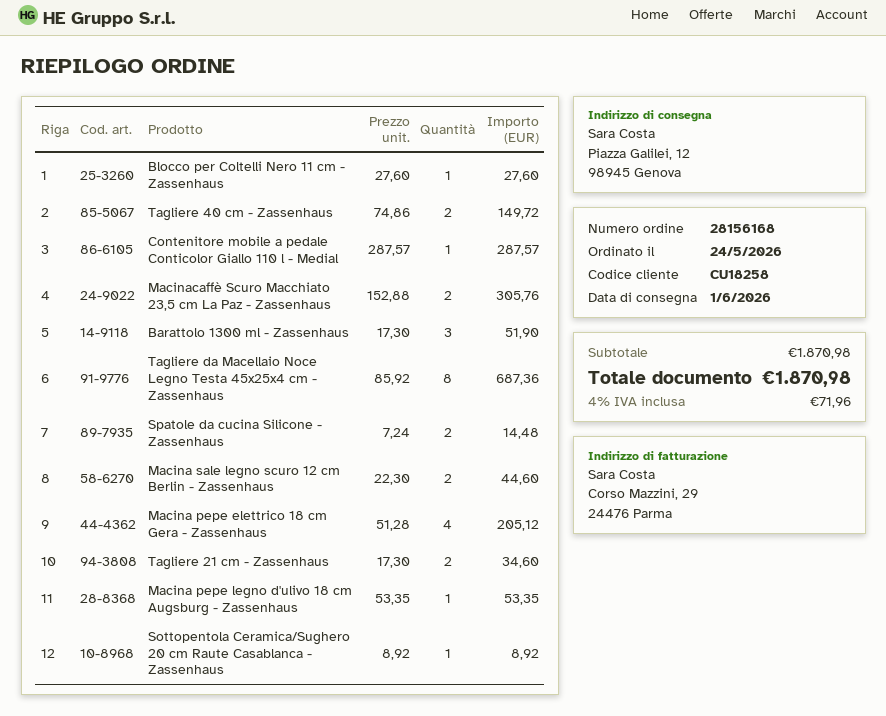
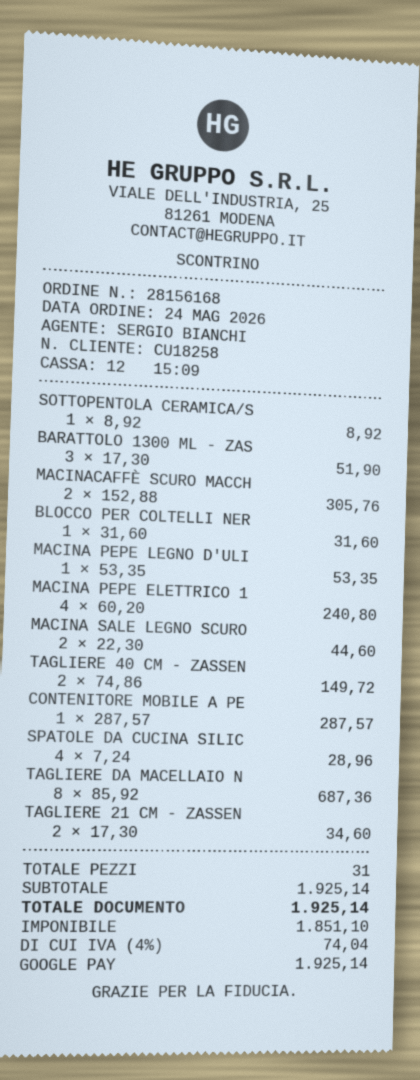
Blocco per Coltelli Nero 11 cm - Zassenhaus: 1 x 27.60 = 27.60 -> 1 x 31.60 = 31.60
Spatole da cucina Silicone - Zassenhaus: 2 x 7.24 = 14.48 -> 4 x 7.24 = 28.96
Macina pepe elettrico 18 cm Gera - Zassenhaus: 4 x 51.28 = 205.12 -> 4 x 60.20 = 240.80
subtotal: 1870.98 -> 1925.14
tax: 4% = 71.96 -> 4% = 74.04
total: 1870.98 -> 1925.14

